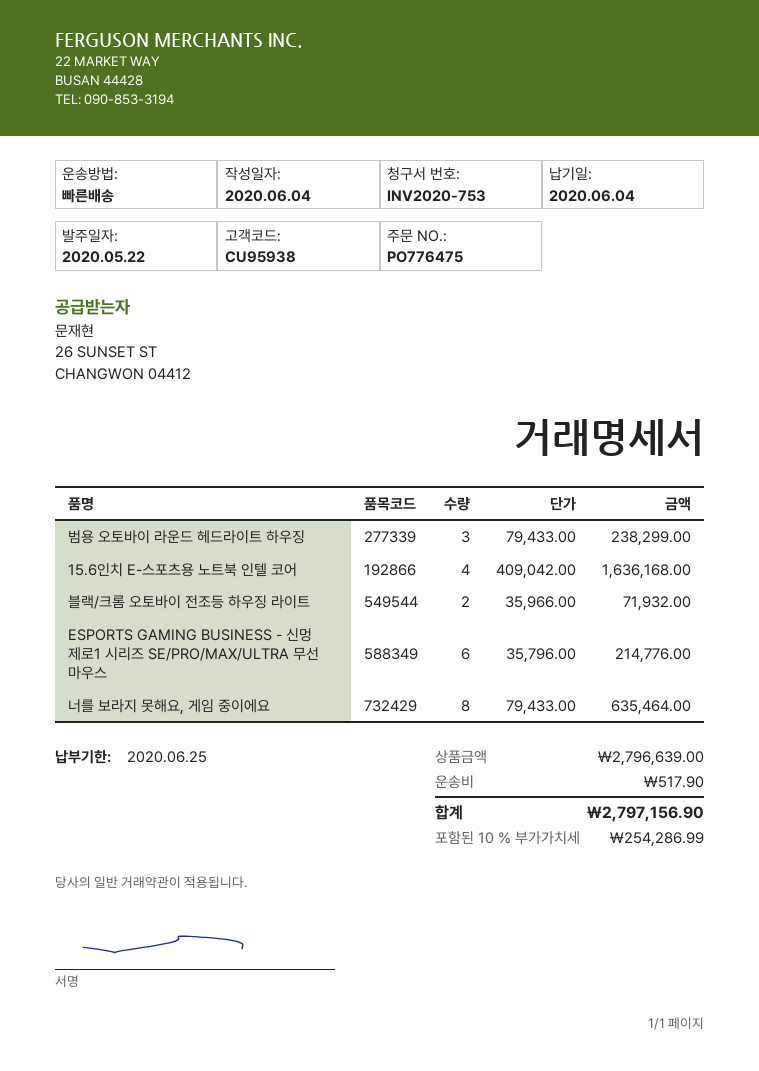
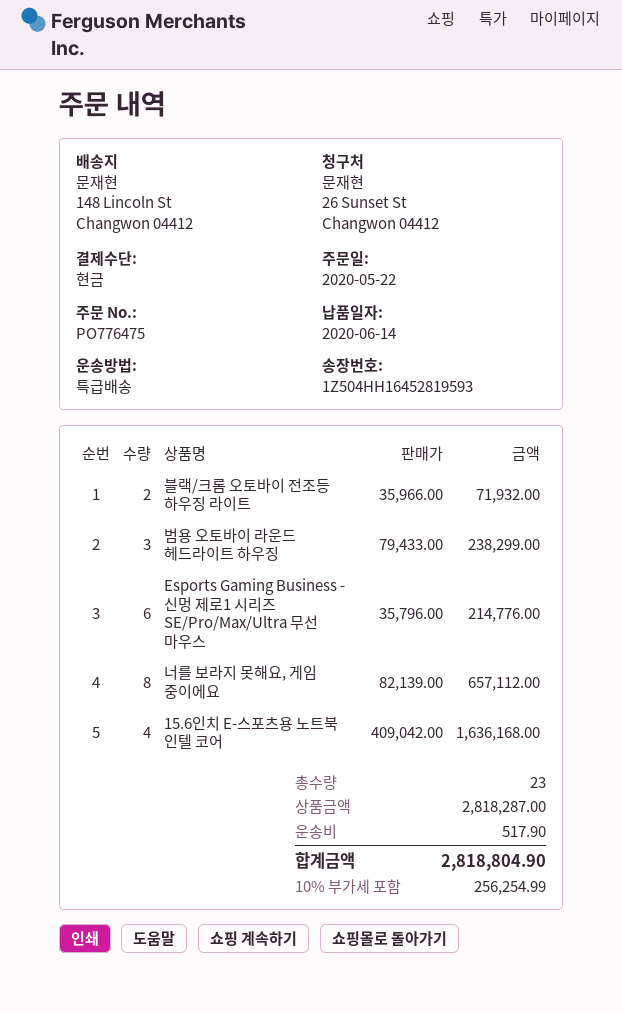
delivery date: 2020-06-04 -> 2020-06-14
너를 보라지 못해요, 게임 중이에요: 8 x 79433.00 = 635464.00 -> 8 x 82139.00 = 657112.00
subtotal: 2796639.00 -> 2818287.00
tax: 10% = 254286.99 -> 10% = 256254.99
total: 2797156.90 -> 2818804.90

